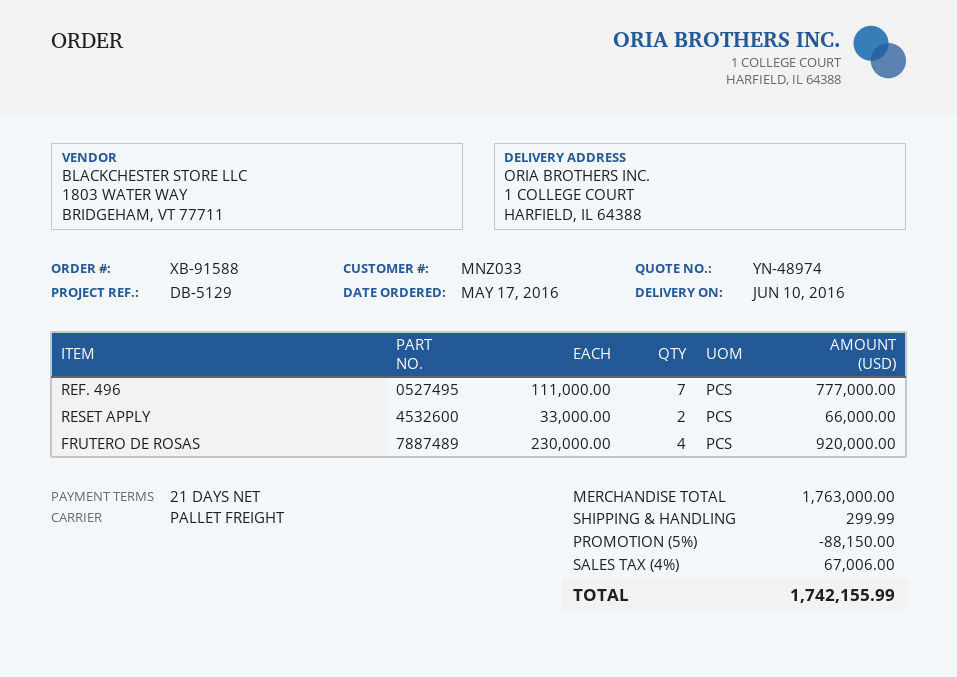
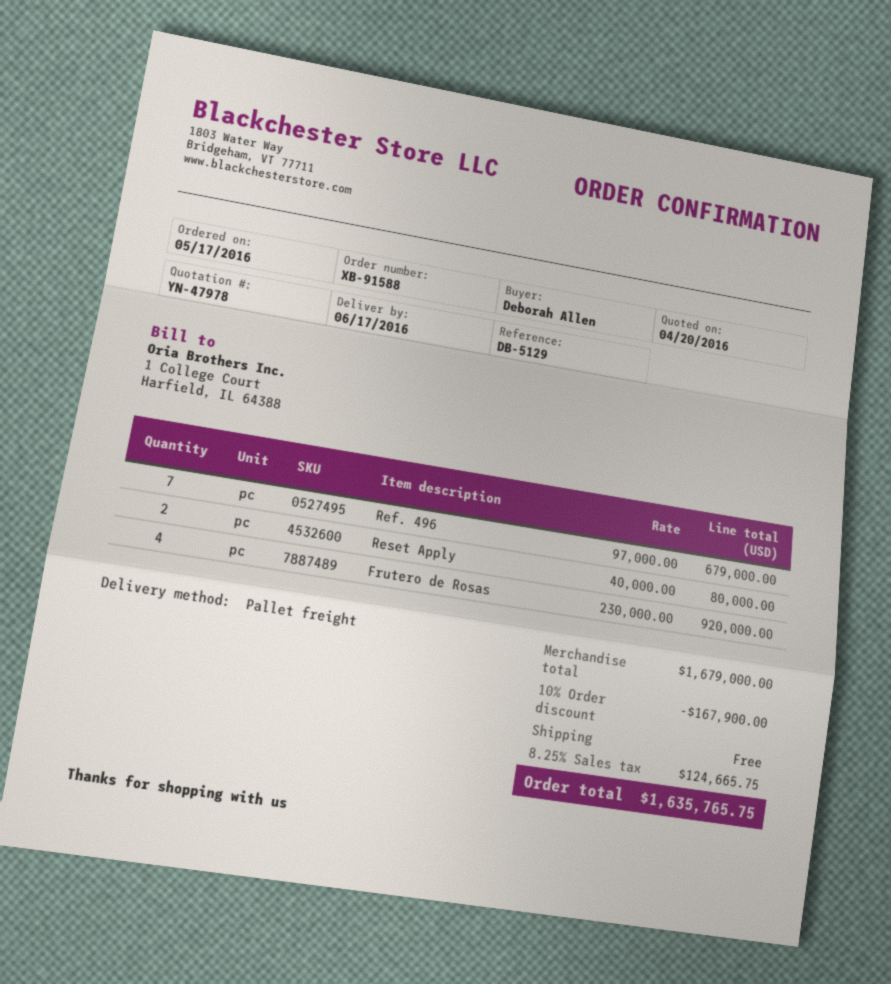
quote number: YN-48974 -> YN-47978
delivery date: 2016-06-10 -> 2016-06-17
REF. 496: 7 x 111000.00 = 777000.00 -> 7 x 97000.00 = 679000.00
RESET APPLY: 2 x 33000.00 = 66000.00 -> 2 x 40000.00 = 80000.00
subtotal: 1763000.00 -> 1679000.00
discount: 5% = 88150.00 -> 10% = 167900.00
shipping: 299.99 -> 0.00
tax: 4% = 67006.00 -> 8.25% = 124665.75
total: 1742155.99 -> 1635765.75

